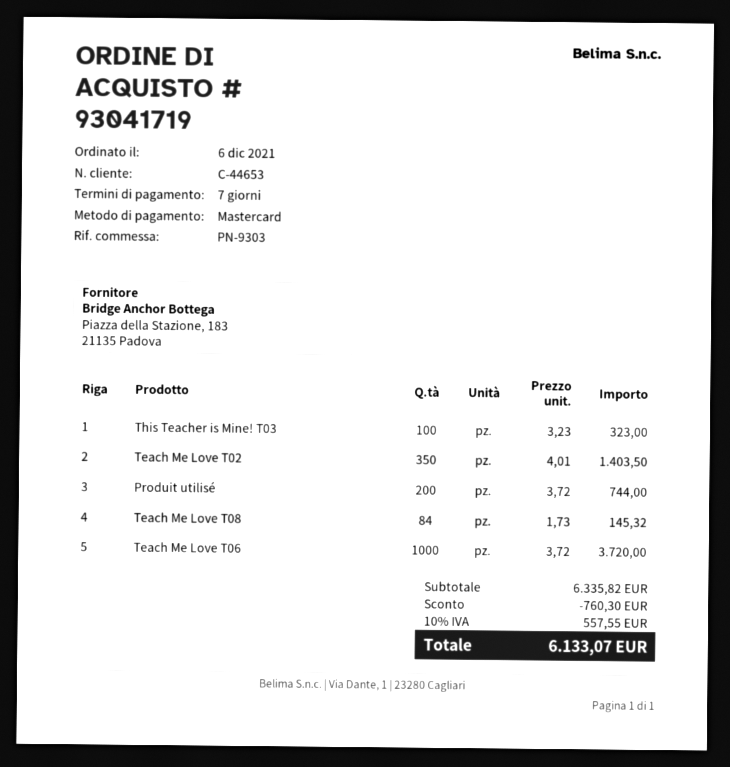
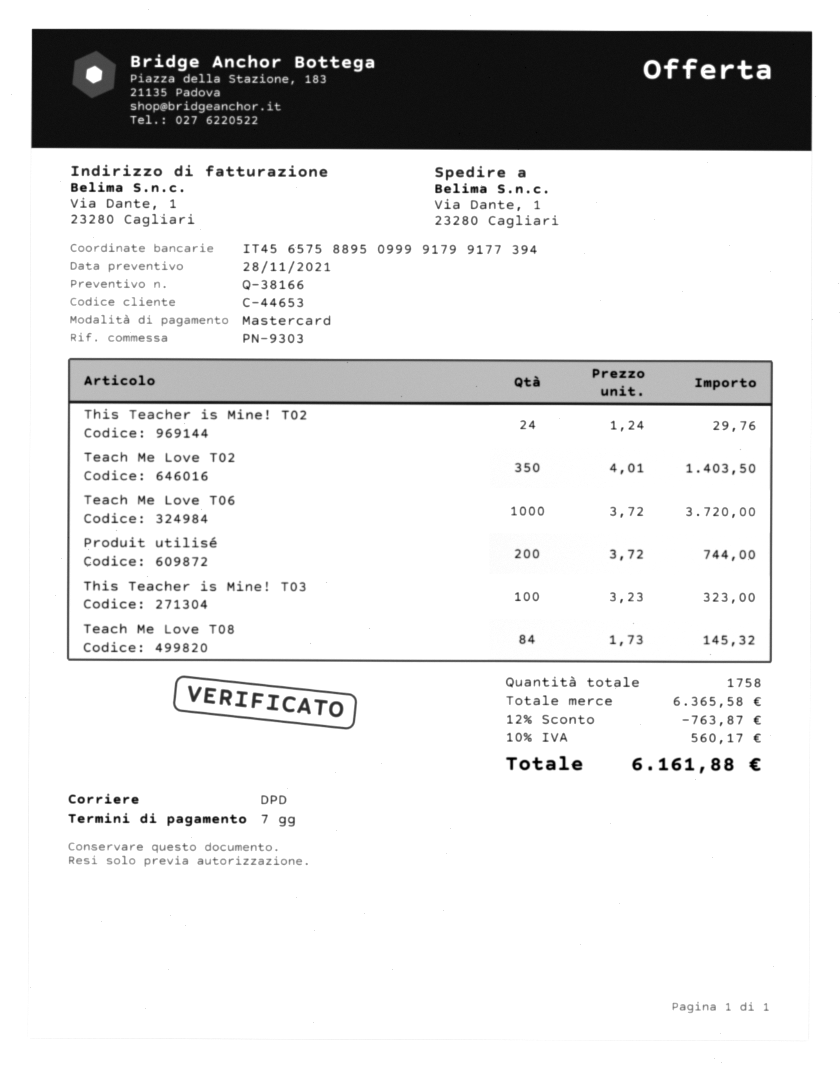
This Teacher is Mine! T02: none -> 24 x 1.24 = 29.76
subtotal: 6335.82 -> 6365.58
discount: 760.30 -> 763.87
tax: 10% = 557.55 -> 10% = 560.17
total: 6133.07 -> 6161.88

